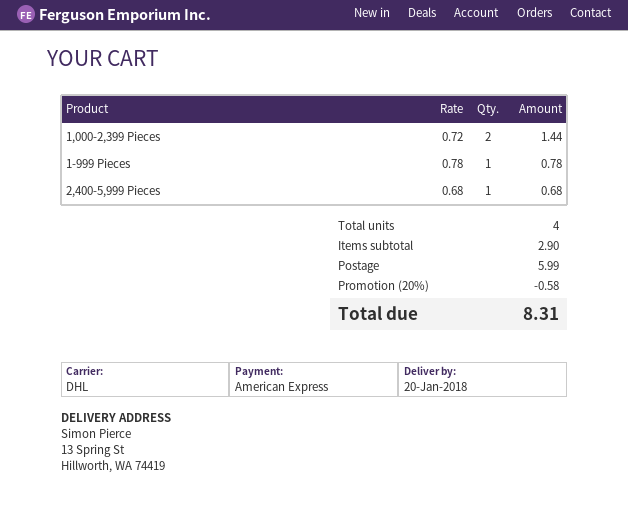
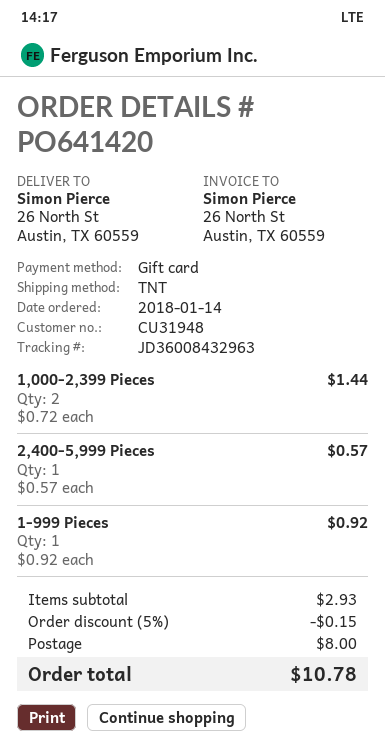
payment method: American Express -> gift card
shipping method: DHL -> TNT
ship to: 13 Spring St, Hillworth, WA 74419 -> 26 North St, Austin, TX 60559
1-999 Pieces: 1 x 0.78 = 0.78 -> 1 x 0.92 = 0.92
2,400-5,999 Pieces: 1 x 0.68 = 0.68 -> 1 x 0.57 = 0.57
subtotal: 2.90 -> 2.93
discount: 20% = 0.58 -> 5% = 0.15
shipping: 5.99 -> 8.00
total: 8.31 -> 10.78

